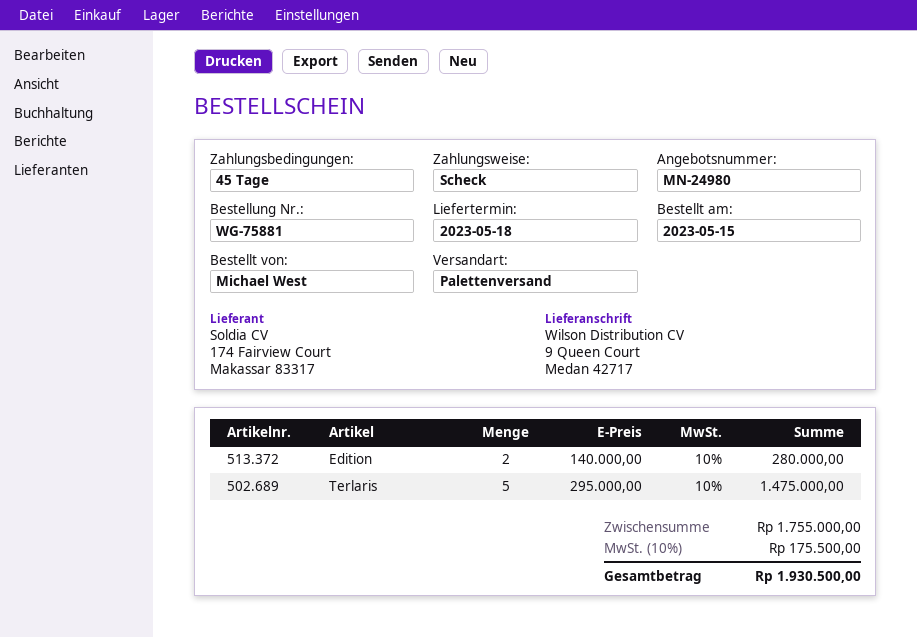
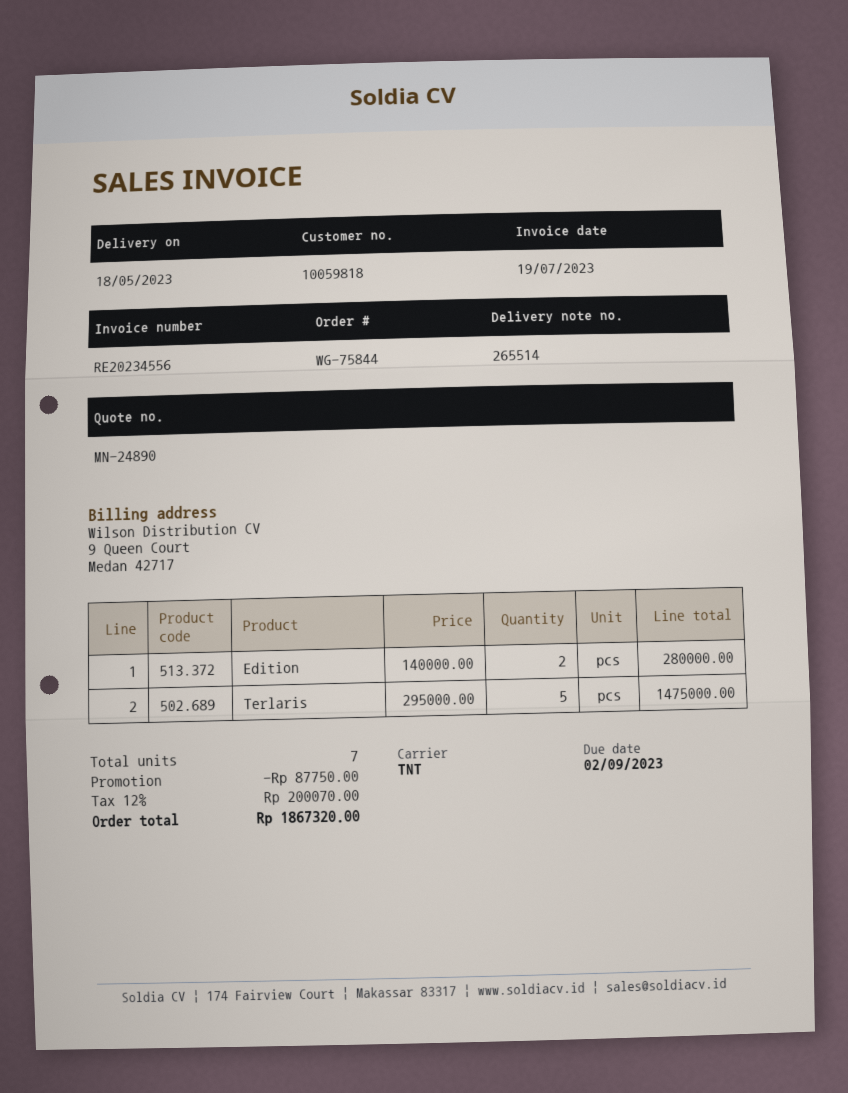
quote number: MN-24980 -> MN-24890
order number: WG-75881 -> WG-75844
shipping method: pallet freight -> TNT
discount: none -> 87750.00
tax: 10% = 175500.00 -> 12% = 200070.00
total: 1930500.00 -> 1867320.00

